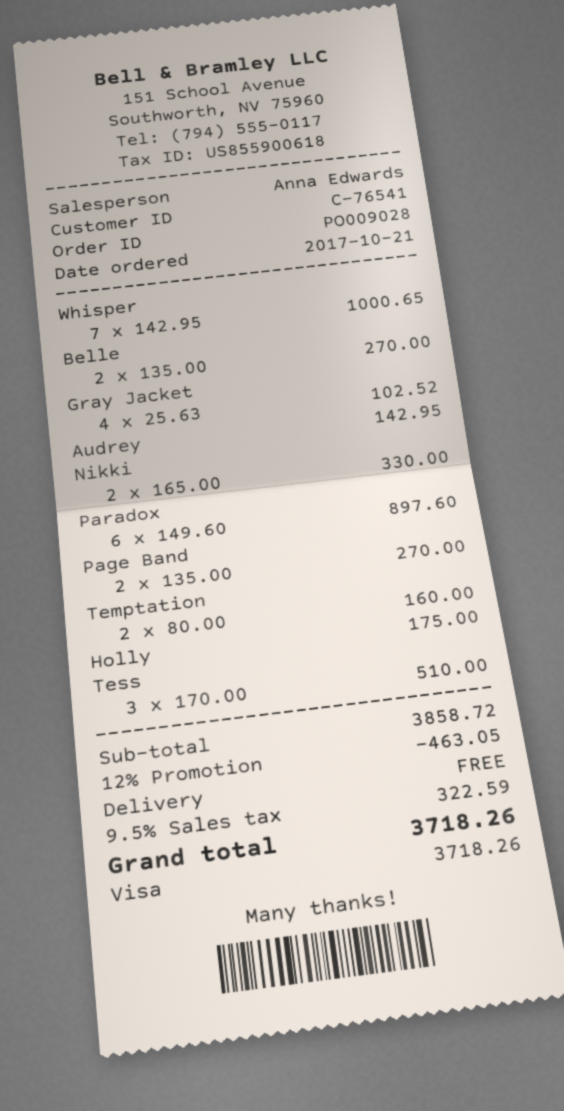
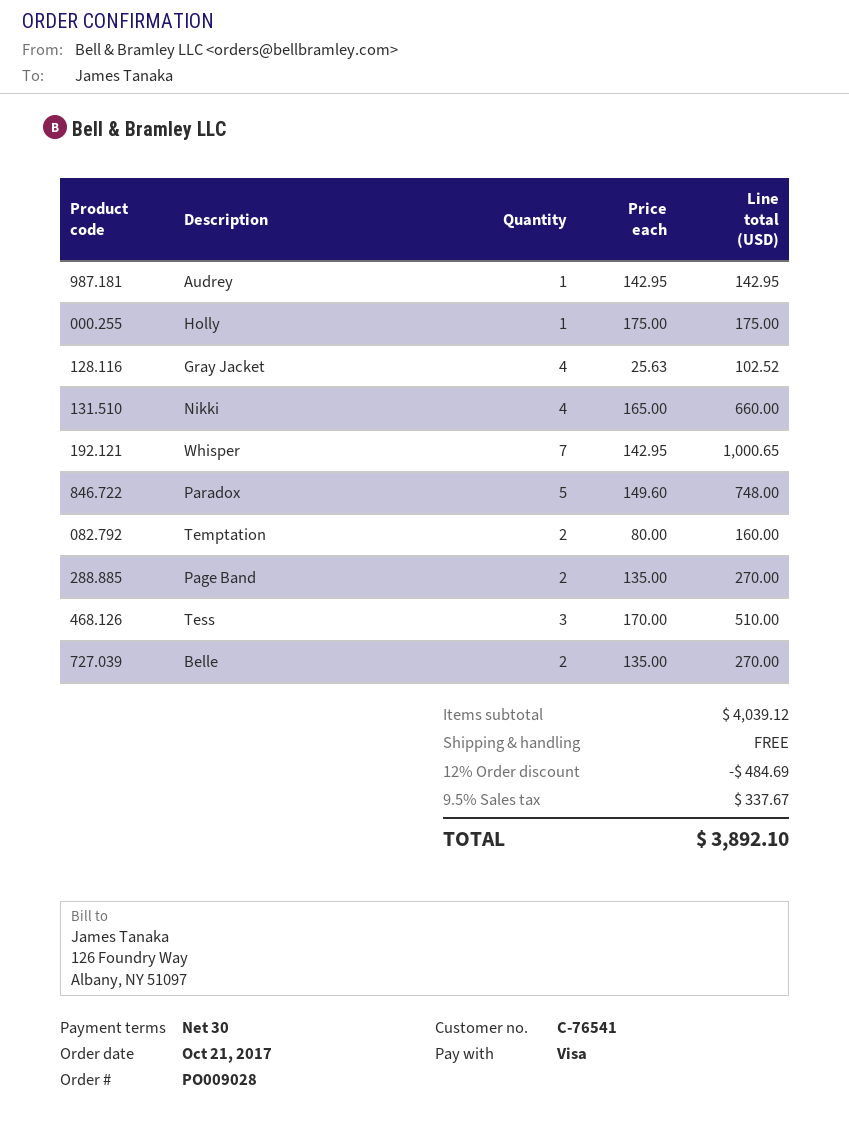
Nikki: 2 x 165.00 = 330.00 -> 4 x 165.00 = 660.00
Paradox: 6 x 149.60 = 897.60 -> 5 x 149.60 = 748.00
subtotal: 3858.72 -> 4039.12
discount: 12% = 463.05 -> 12% = 484.69
tax: 9.5% = 322.59 -> 9.5% = 337.67
total: 3718.26 -> 3892.10

